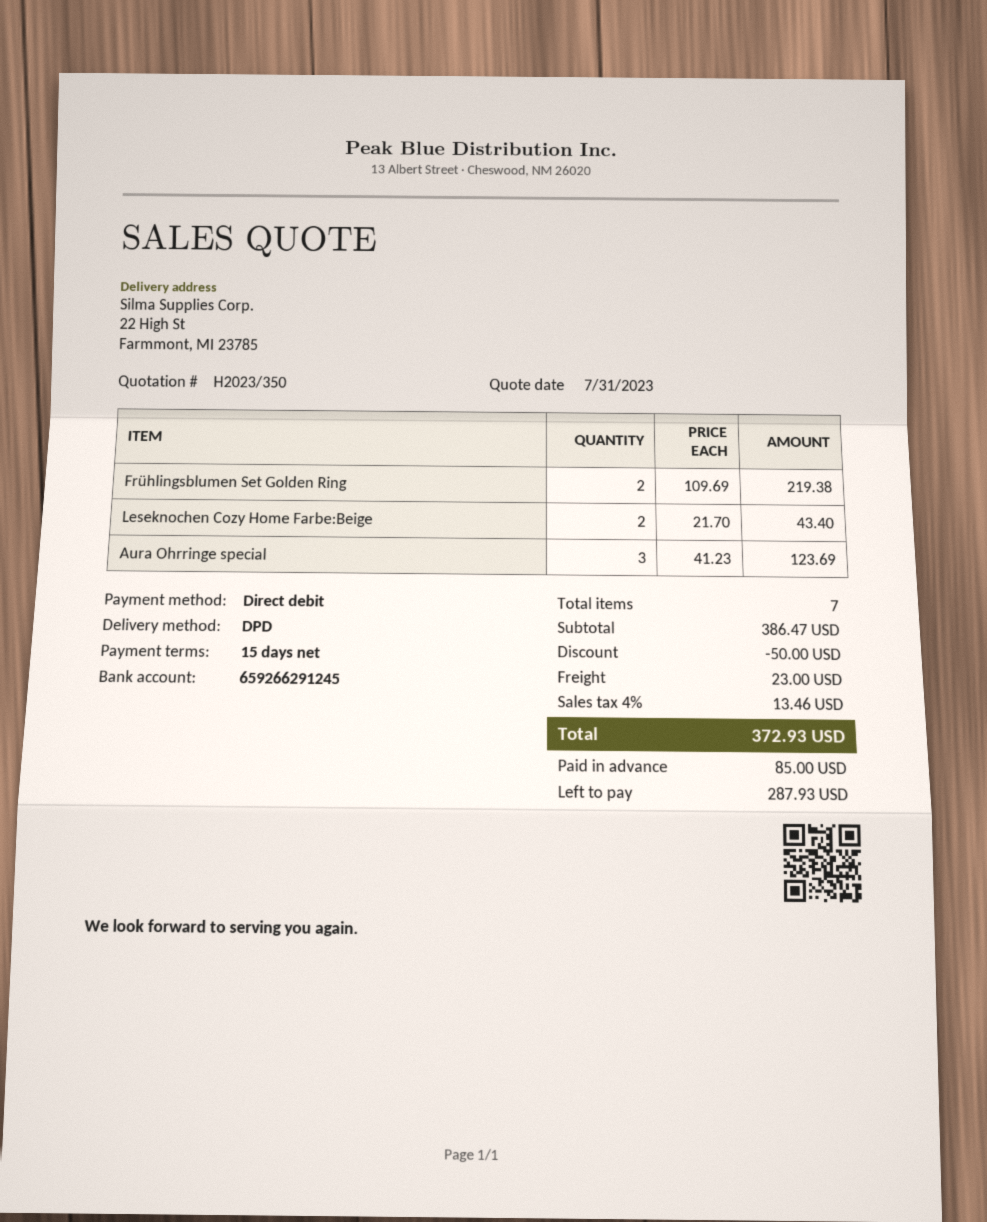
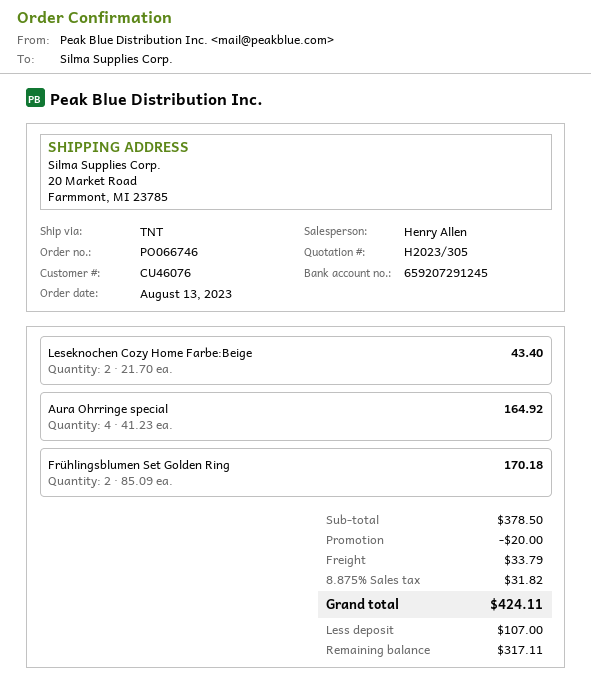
quote number: H2023/350 -> H2023/305
bank account: 659266291245 -> 659207291245
shipping method: DPD -> TNT
ship to: 22 High St, Farmmont, MI 23785 -> 20 Market Road, Farmmont, MI 23785
Frühlingsblumen Set Golden Ring: 2 x 109.69 = 219.38 -> 2 x 85.09 = 170.18
Aura Ohrringe special: 3 x 41.23 = 123.69 -> 4 x 41.23 = 164.92
subtotal: 386.47 -> 378.50
discount: 50.00 -> 20.00
shipping: 23.00 -> 33.79
tax: 4% = 13.46 -> 8.875% = 31.82
total: 372.93 -> 424.11
deposit: 85.00 -> 107.00
balance: 287.93 -> 317.11

